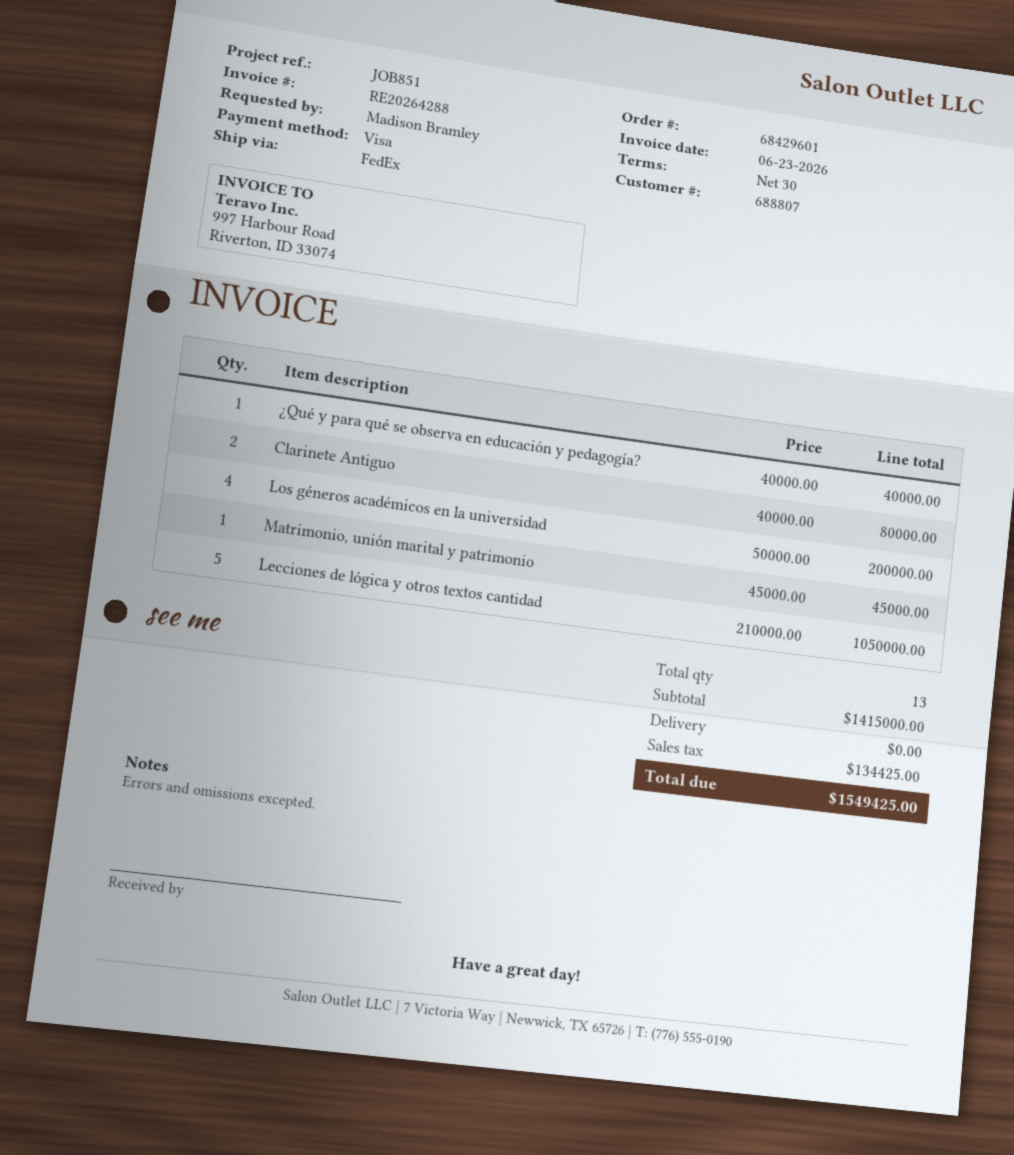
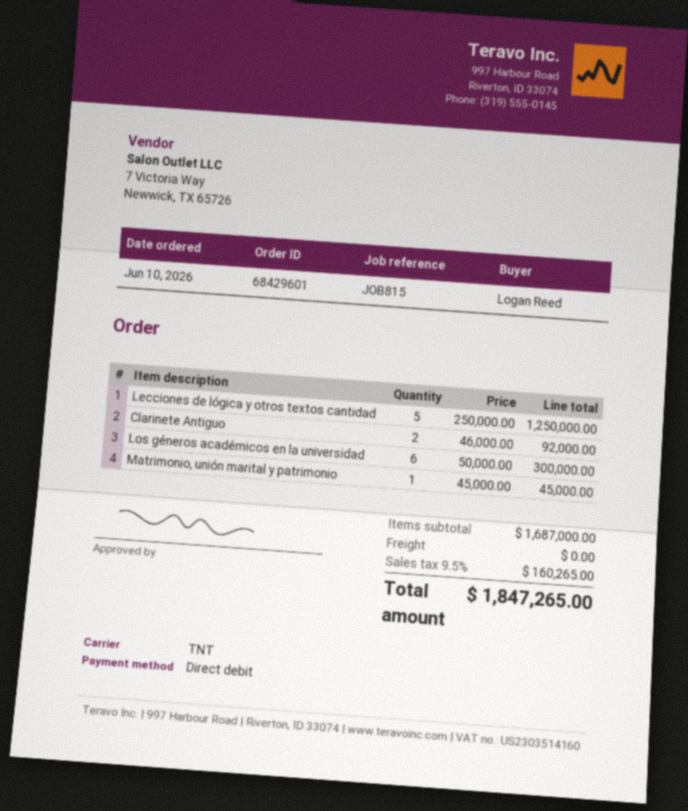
reference: JOB851 -> JOB815
ordered by: Madison Bramley -> Logan Reed
payment method: Visa -> direct debit
shipping method: FedEx -> TNT
¿Qué y para qué se observa en educación y pedagogía?: 1 x 40000.00 = 40000.00 -> none
Clarinete Antiguo: 2 x 40000.00 = 80000.00 -> 2 x 46000.00 = 92000.00
Los géneros académicos en la universidad: 4 x 50000.00 = 200000.00 -> 6 x 50000.00 = 300000.00
Lecciones de lógica y otros textos cantidad: 5 x 210000.00 = 1050000.00 -> 5 x 250000.00 = 1250000.00
subtotal: 1415000.00 -> 1687000.00
tax: 134425.00 -> 160265.00
total: 1549425.00 -> 1847265.00

